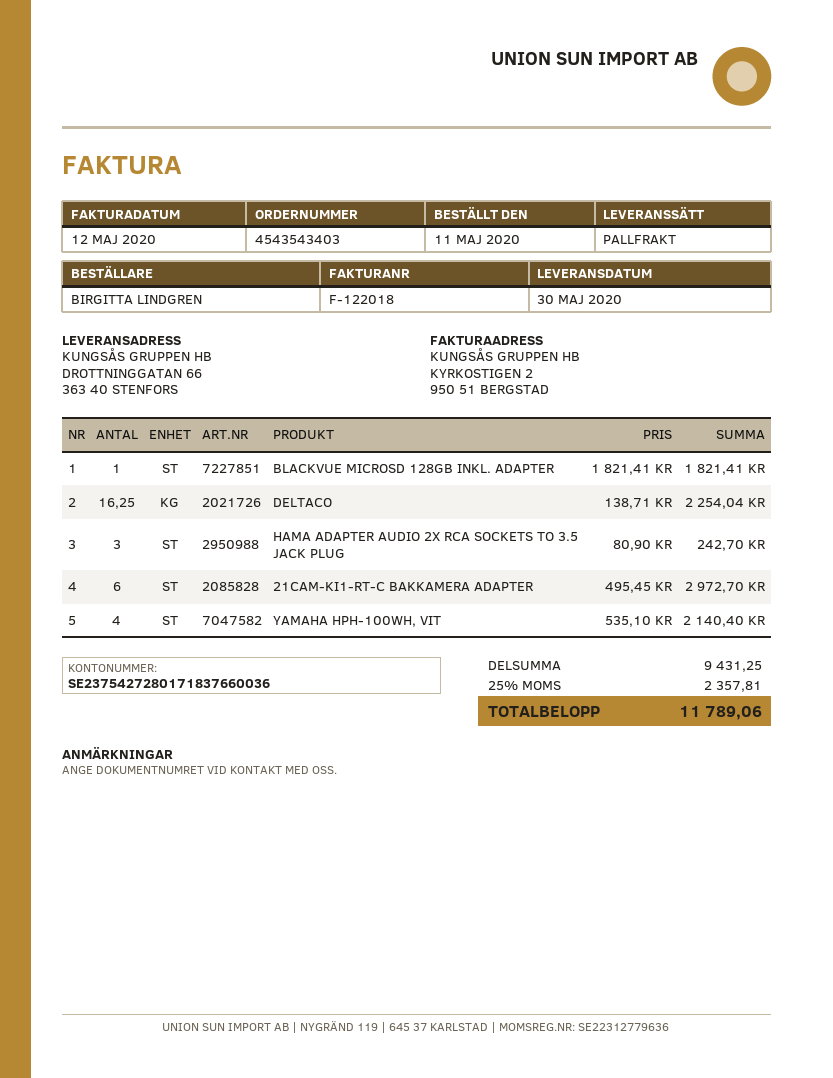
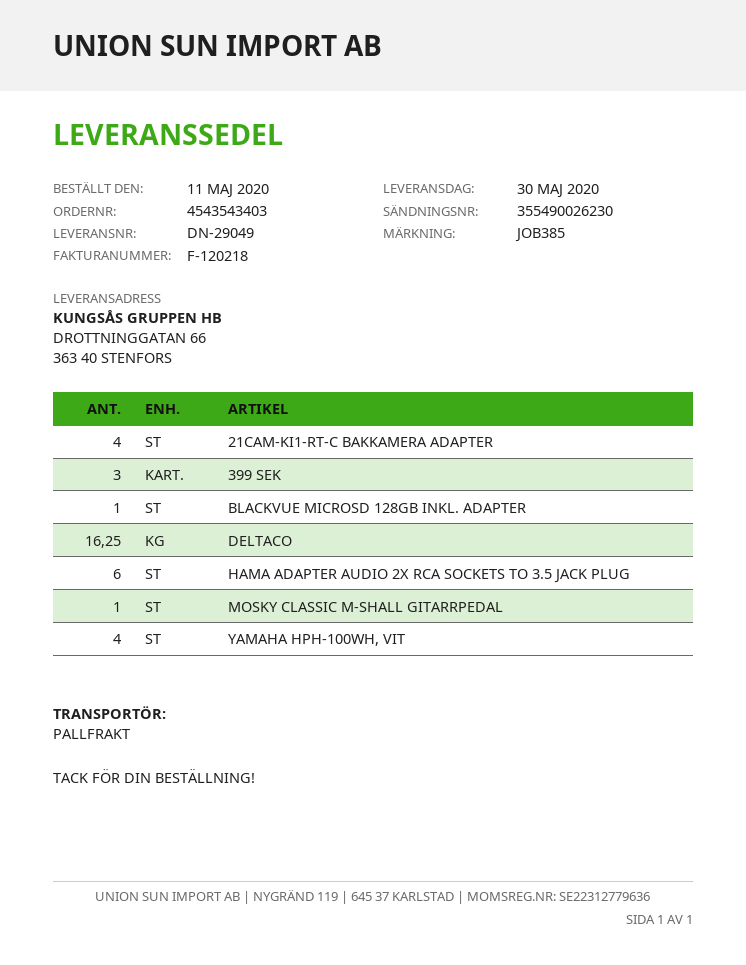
invoice number: F-122018 -> F-120218
HAMA ADAPTER AUDIO 2X RCA SOCKETS TO 3.5 JACK PLUG: 3 -> 6
21CAM-KI1-RT-C BAKKAMERA ADAPTER: 6 -> 4
399 SEK: none -> 3
MOSKY CLASSIC M-SHALL GITARRPEDAL: none -> 1

